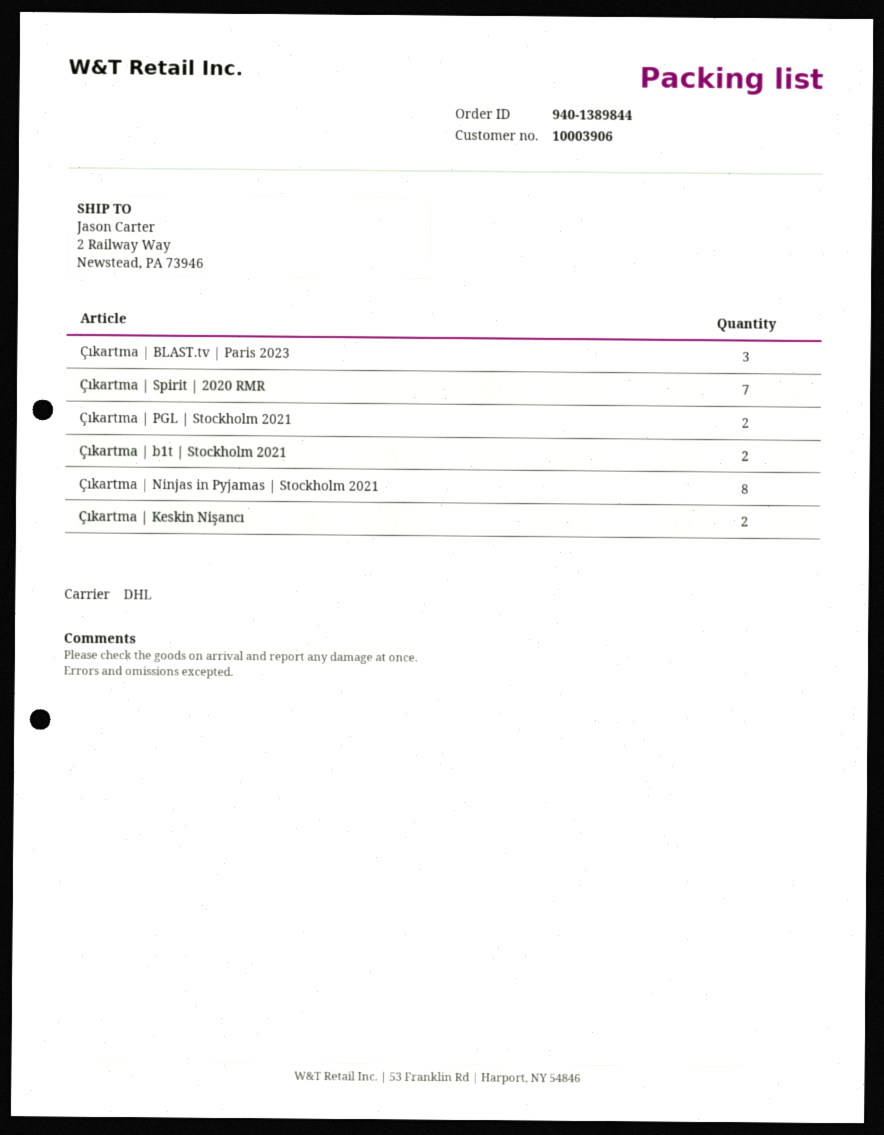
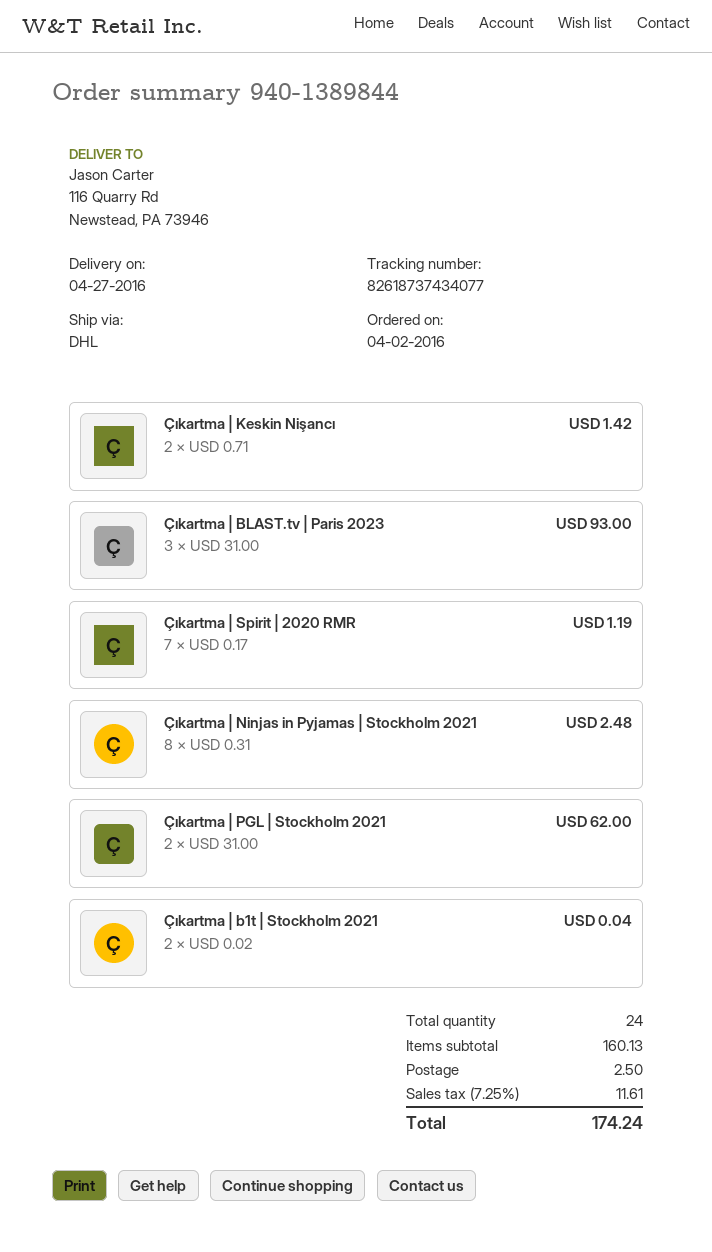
ship to: 2 Railway Way, Newstead, PA 73946 -> 116 Quarry Rd, Newstead, PA 73946

